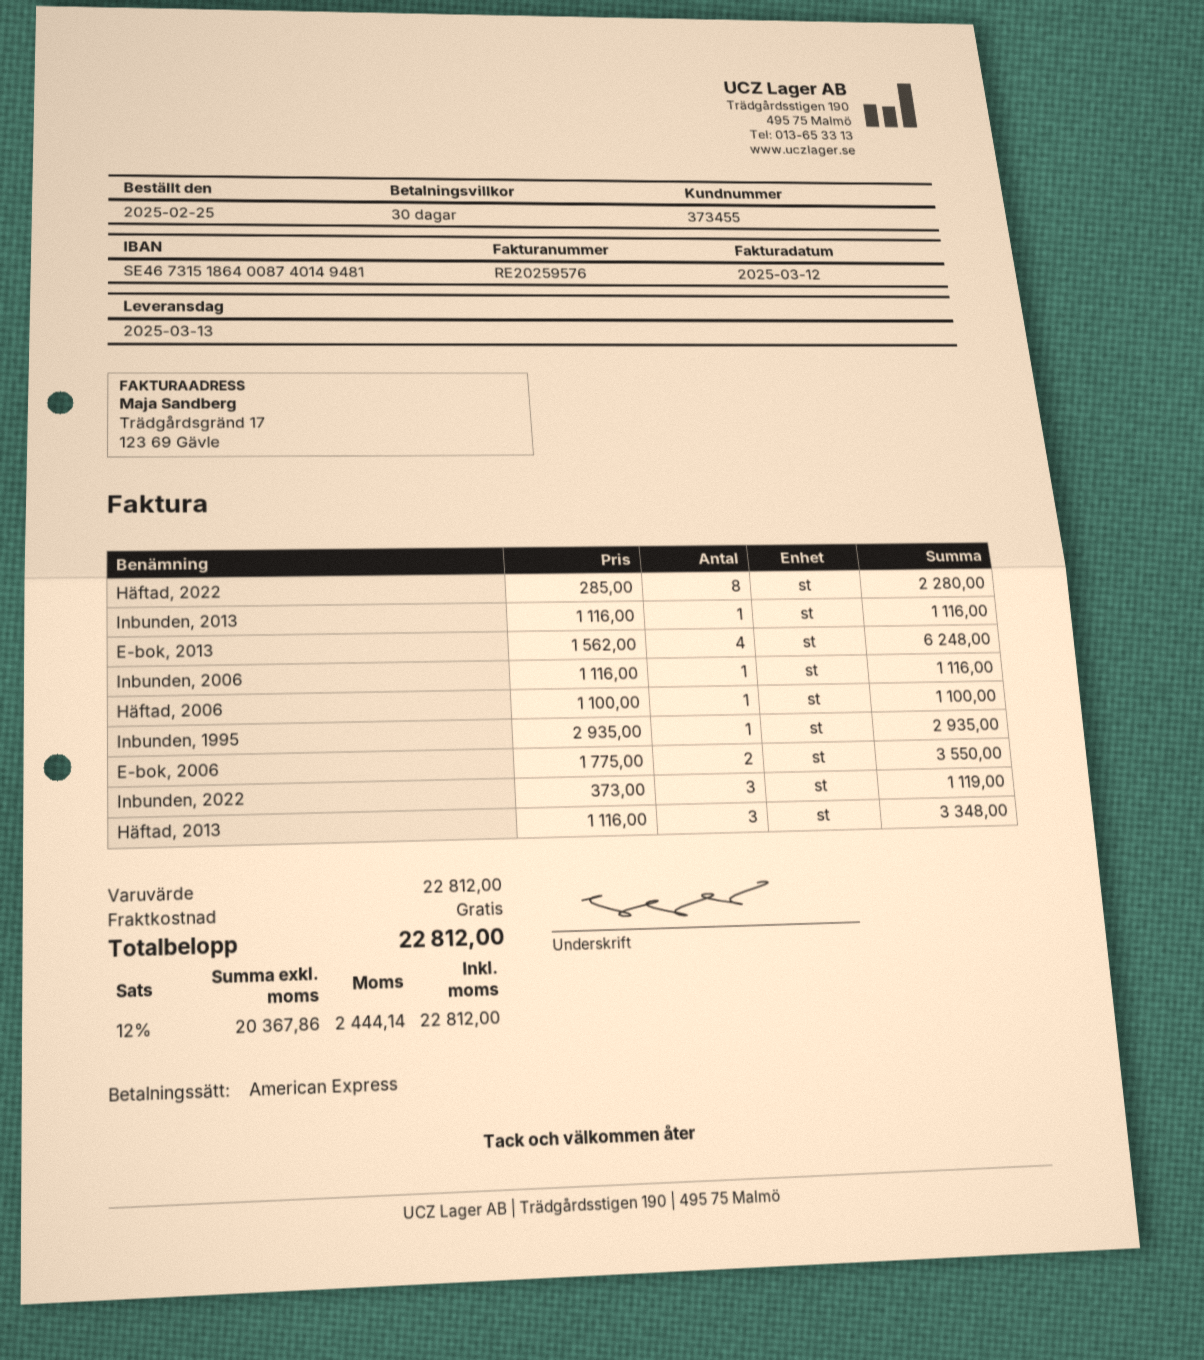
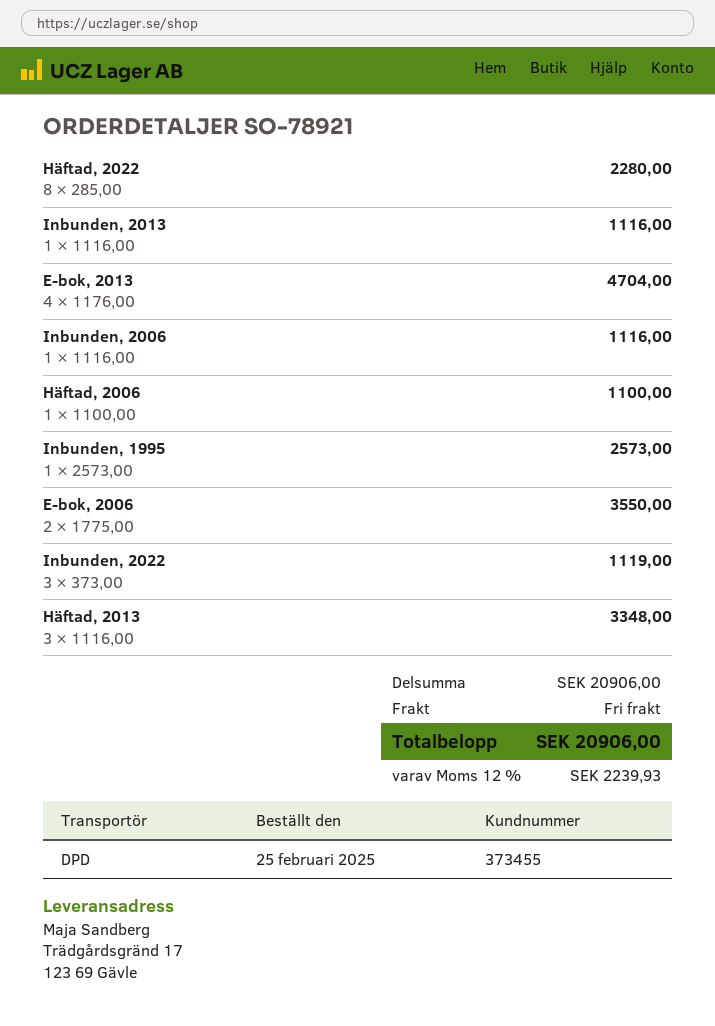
E-bok, 2013: 4 x 1562.00 = 6248.00 -> 4 x 1176.00 = 4704.00
Inbunden, 1995: 1 x 2935.00 = 2935.00 -> 1 x 2573.00 = 2573.00
subtotal: 22812.00 -> 20906.00
tax: 12% = 2444.14 -> 12% = 2239.93
total: 22812.00 -> 20906.00

